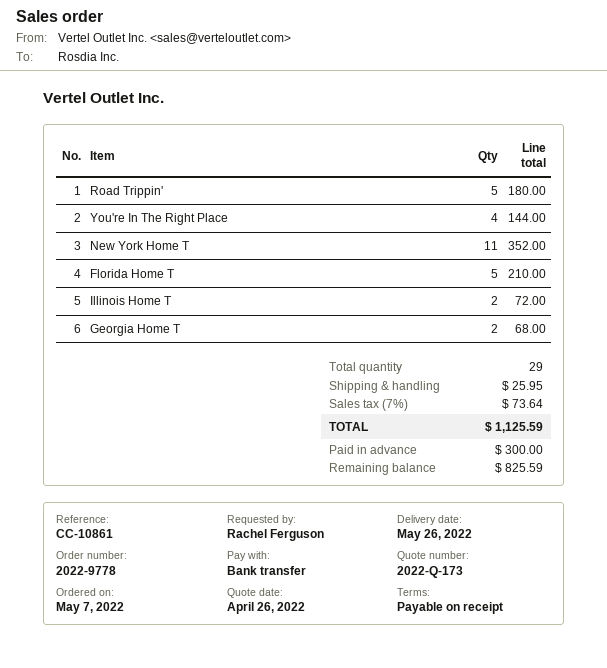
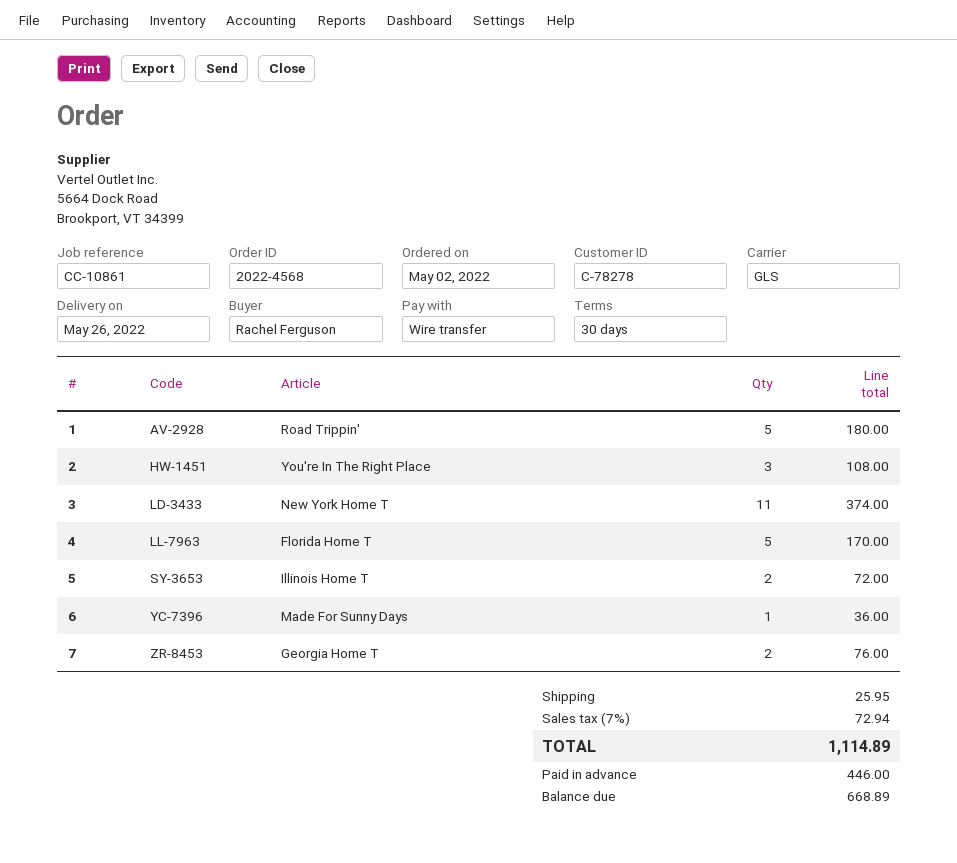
order number: 2022-9778 -> 2022-4568
order date: 2022-05-07 -> 2022-05-02
payment terms: on receipt -> 30 days
You're In The Right Place: 4 for 144.00 -> 3 for 108.00
New York Home T: 11 for 352.00 -> 11 for 374.00
Florida Home T: 5 for 210.00 -> 5 for 170.00
Georgia Home T: 2 for 68.00 -> 2 for 76.00
Made For Sunny Days: none -> 1 for 36.00
tax: 7% = 73.64 -> 7% = 72.94
total: 1125.59 -> 1114.89
deposit: 300.00 -> 446.00
balance: 825.59 -> 668.89

